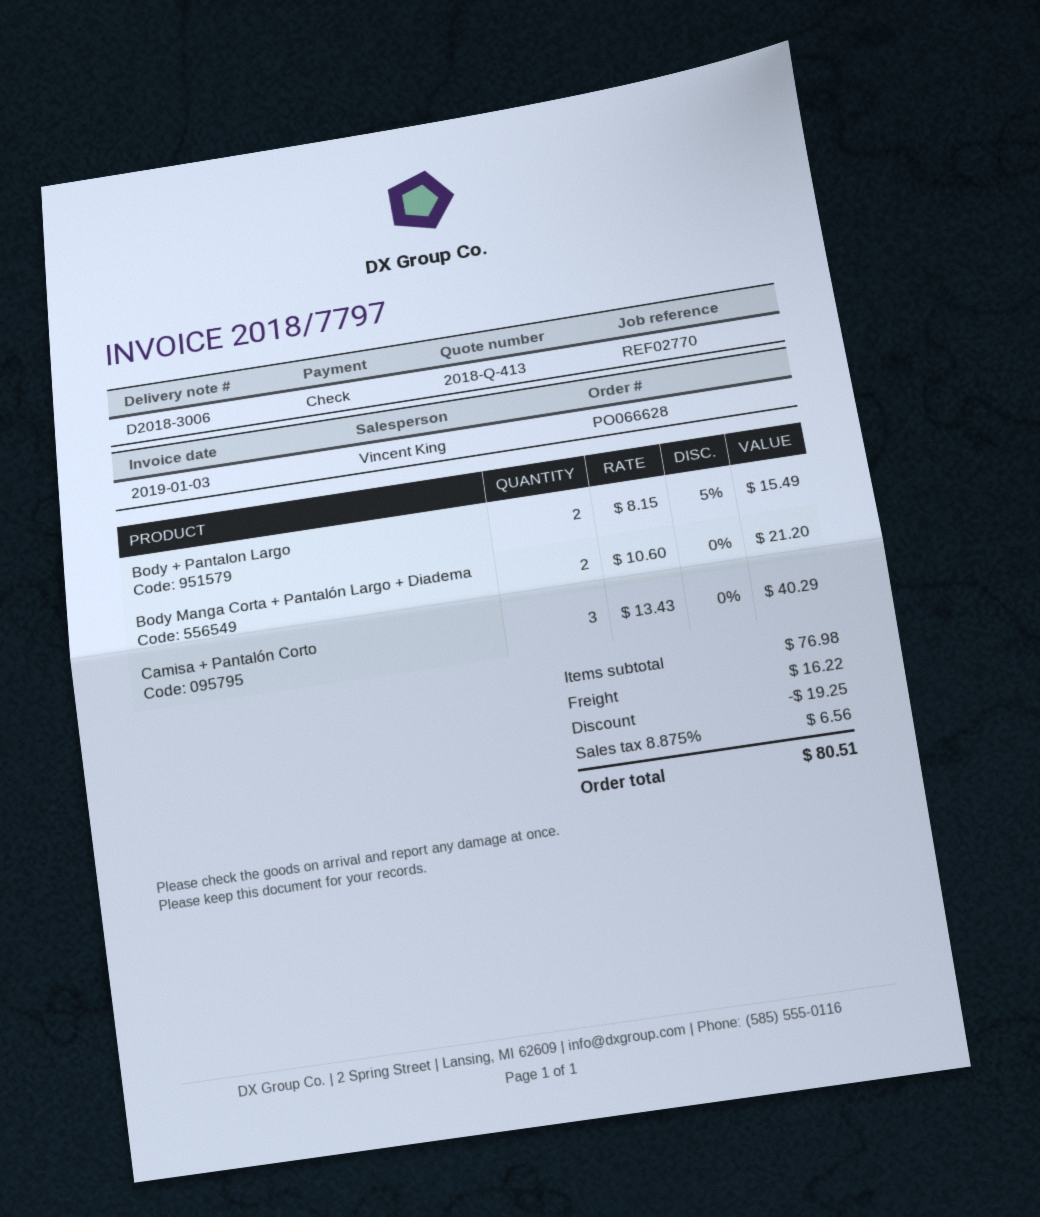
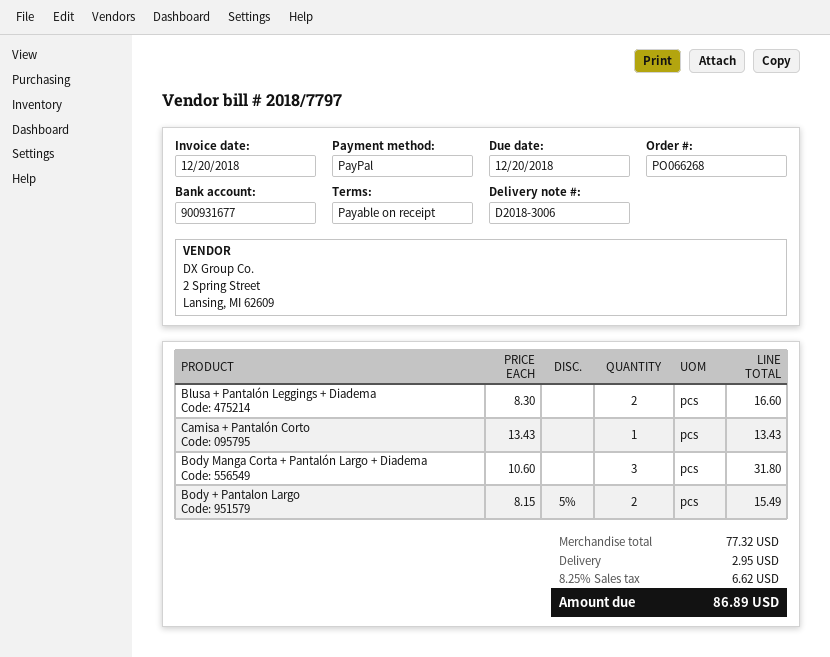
order number: PO066628 -> PO066268
invoice date: 2019-01-03 -> 2018-12-20
payment method: cheque -> PayPal
Body Manga Corta + Pantalón Largo + Diadema: 2 x 10.60 = 21.20 -> 3 x 10.60 = 31.80
Camisa + Pantalón Corto: 3 x 13.43 = 40.29 -> 1 x 13.43 = 13.43
Blusa + Pantalón Leggings + Diadema: none -> 2 x 8.30 = 16.60
subtotal: 76.98 -> 77.32
discount: 19.25 -> none
shipping: 16.22 -> 2.95
tax: 8.875% = 6.56 -> 8.25% = 6.62
total: 80.51 -> 86.89

